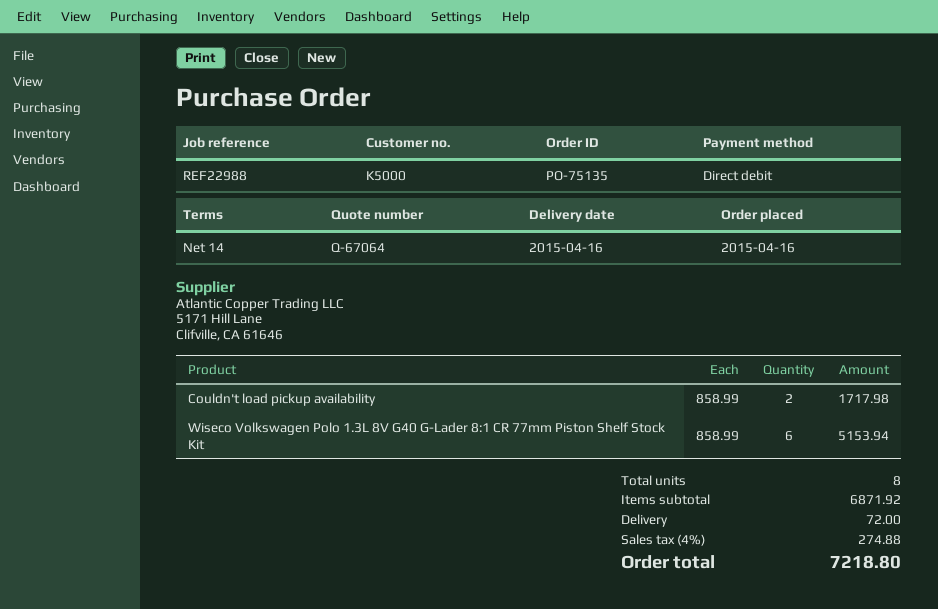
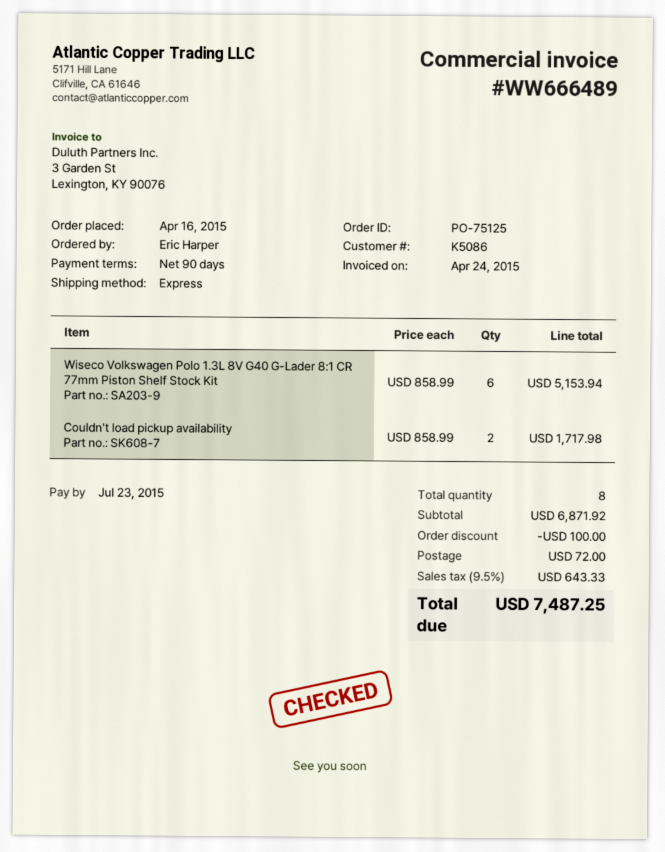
order number: PO-75135 -> PO-75125
payment terms: 14 days -> 90 days
customer number: K5000 -> K5086
discount: none -> 100.00
tax: 4% = 274.88 -> 9.5% = 643.33
total: 7218.80 -> 7487.25

